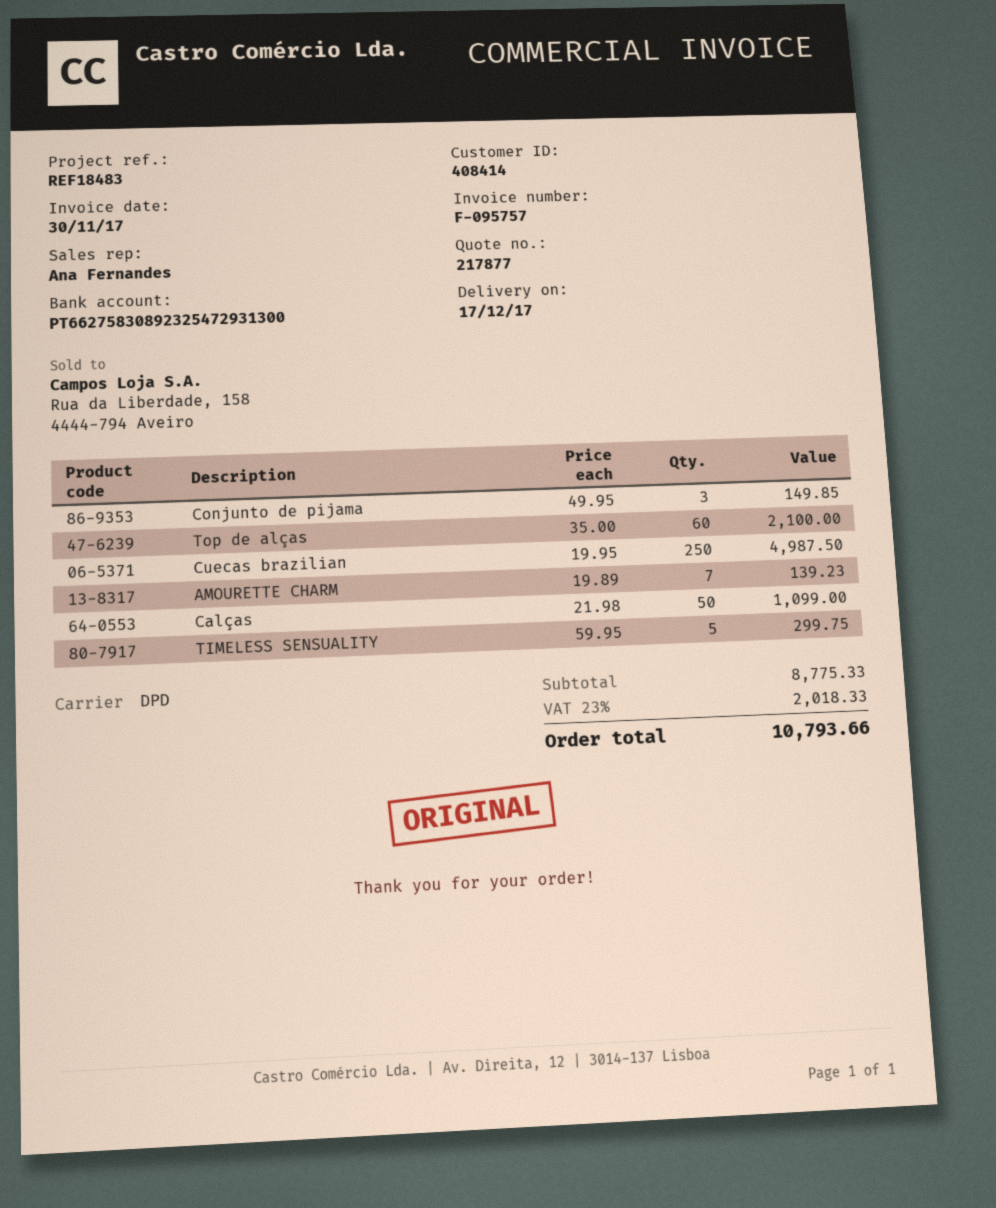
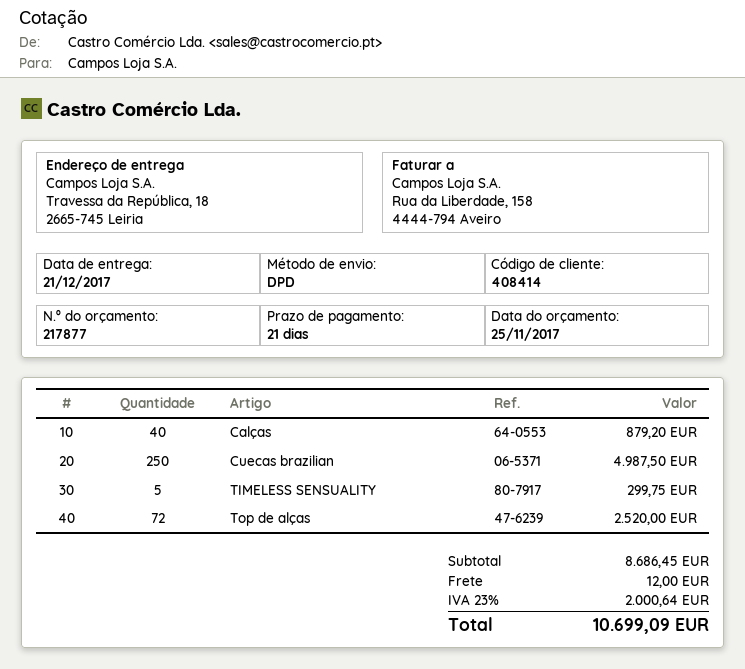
delivery date: 2017-12-17 -> 2017-12-21
Conjunto de pijama: 3 for 149.85 -> none
Top de alças: 60 for 2100.00 -> 72 for 2520.00
AMOURETTE CHARM: 7 for 139.23 -> none
Calças: 50 for 1099.00 -> 40 for 879.20
subtotal: 8775.33 -> 8686.45
shipping: none -> 12.00
tax: 23% = 2018.33 -> 23% = 2000.64
total: 10793.66 -> 10699.09

